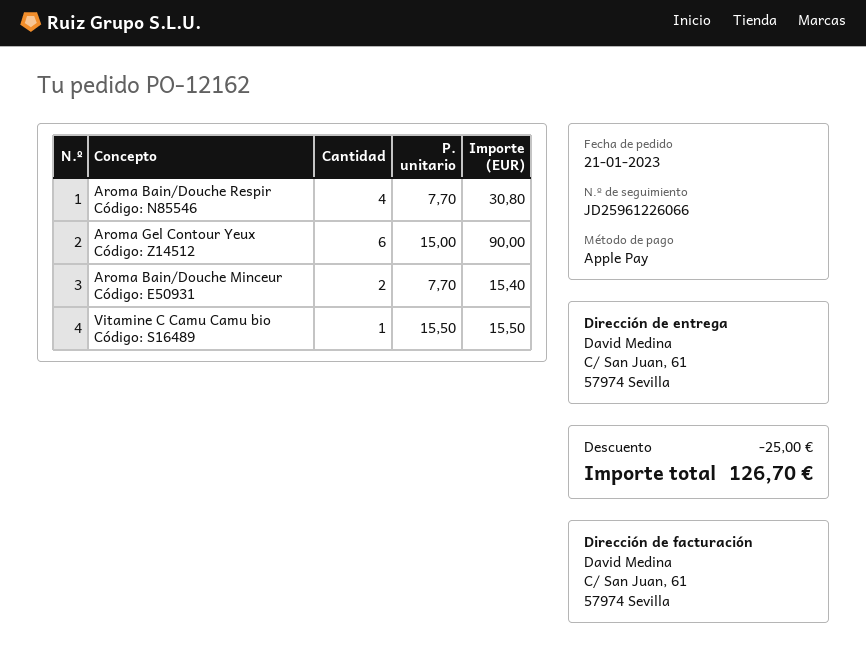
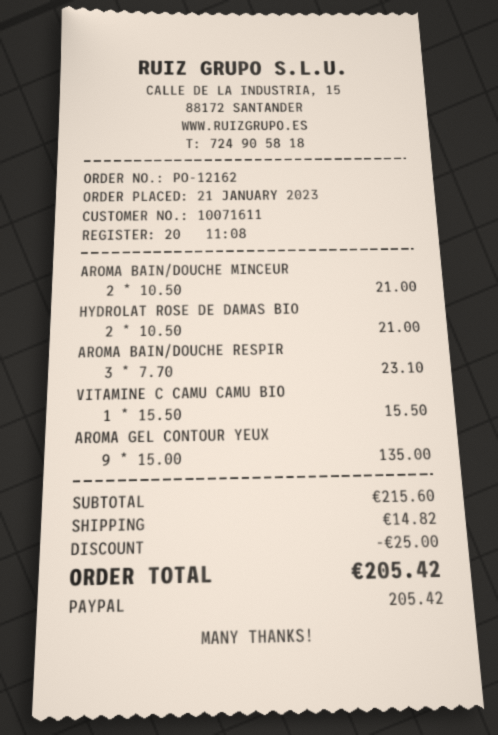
payment method: Apple Pay -> PayPal
Aroma Bain/Douche Respir: 4 x 7.70 = 30.80 -> 3 x 7.70 = 23.10
Aroma Gel Contour Yeux: 6 x 15.00 = 90.00 -> 9 x 15.00 = 135.00
Aroma Bain/Douche Minceur: 2 x 7.70 = 15.40 -> 2 x 10.50 = 21.00
HYDROLAT ROSE DE DAMAS BIO: none -> 2 x 10.50 = 21.00
shipping: none -> 14.82
total: 126.70 -> 205.42

